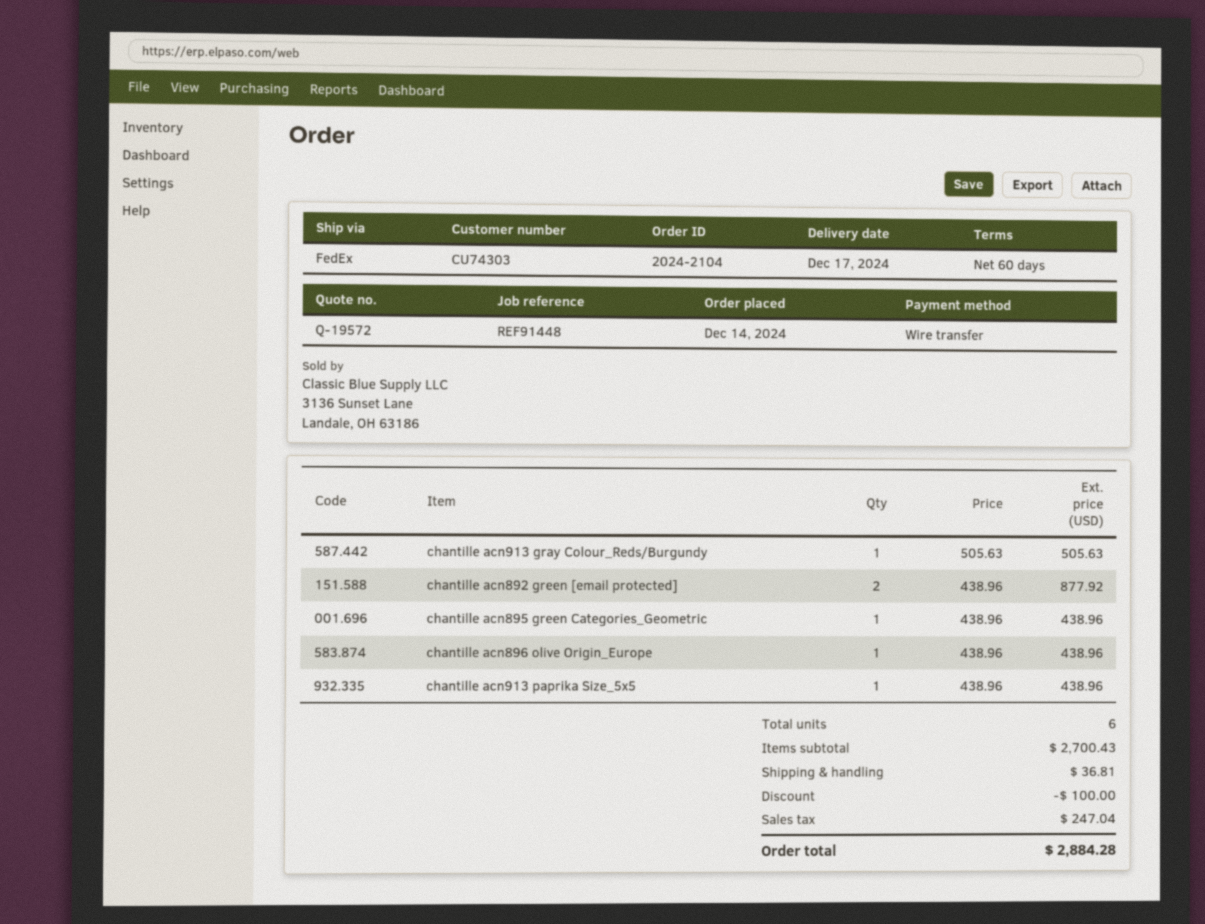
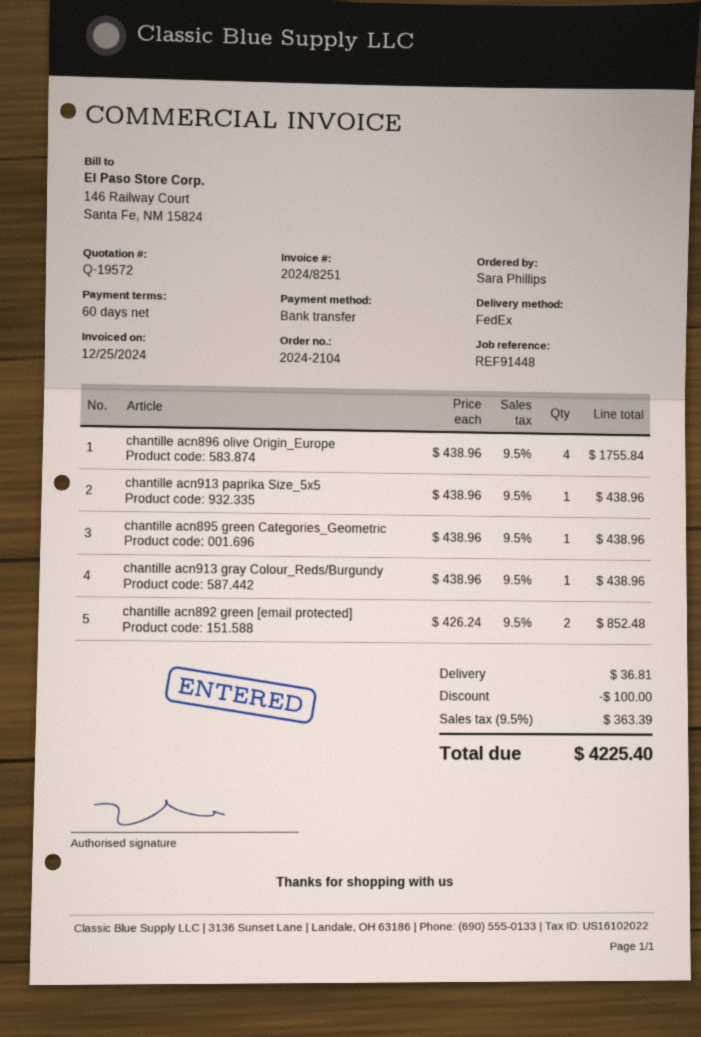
chantille acn913 gray Colour_Reds/Burgundy: 1 x 505.63 = 505.63 -> 1 x 438.96 = 438.96
chantille acn892 green [email protected]: 2 x 438.96 = 877.92 -> 2 x 426.24 = 852.48
chantille acn896 olive Origin_Europe: 1 x 438.96 = 438.96 -> 4 x 438.96 = 1755.84
tax: 247.04 -> 363.39
total: 2884.28 -> 4225.40

